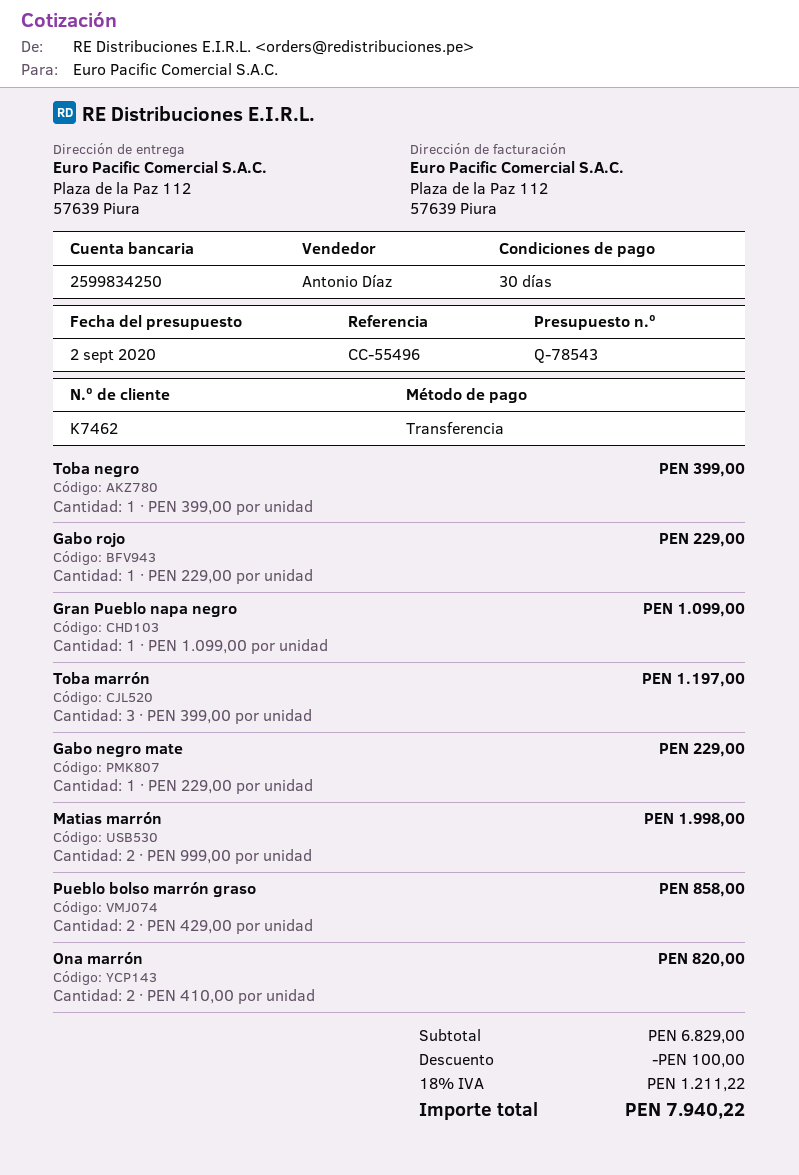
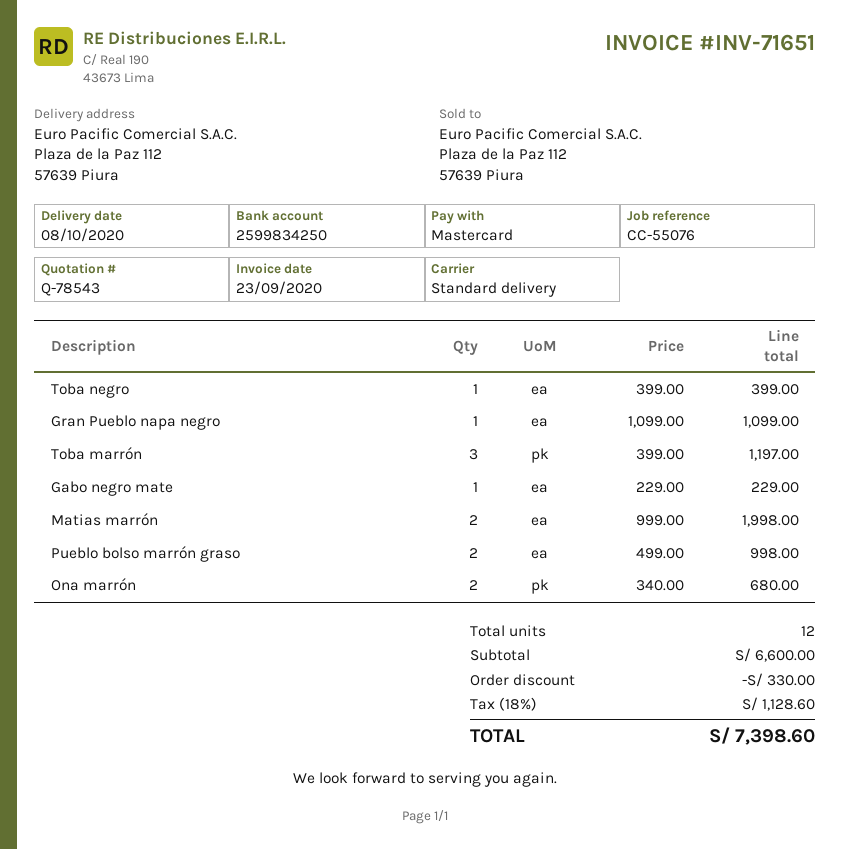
reference: CC-55496 -> CC-55076
payment method: bank transfer -> Mastercard
Gabo rojo: 1 x 229.00 = 229.00 -> none
Pueblo bolso marrón graso: 2 x 429.00 = 858.00 -> 2 x 499.00 = 998.00
Ona marrón: 2 x 410.00 = 820.00 -> 2 x 340.00 = 680.00
subtotal: 6829.00 -> 6600.00
discount: 100.00 -> 330.00
tax: 18% = 1211.22 -> 18% = 1128.60
total: 7940.22 -> 7398.60

